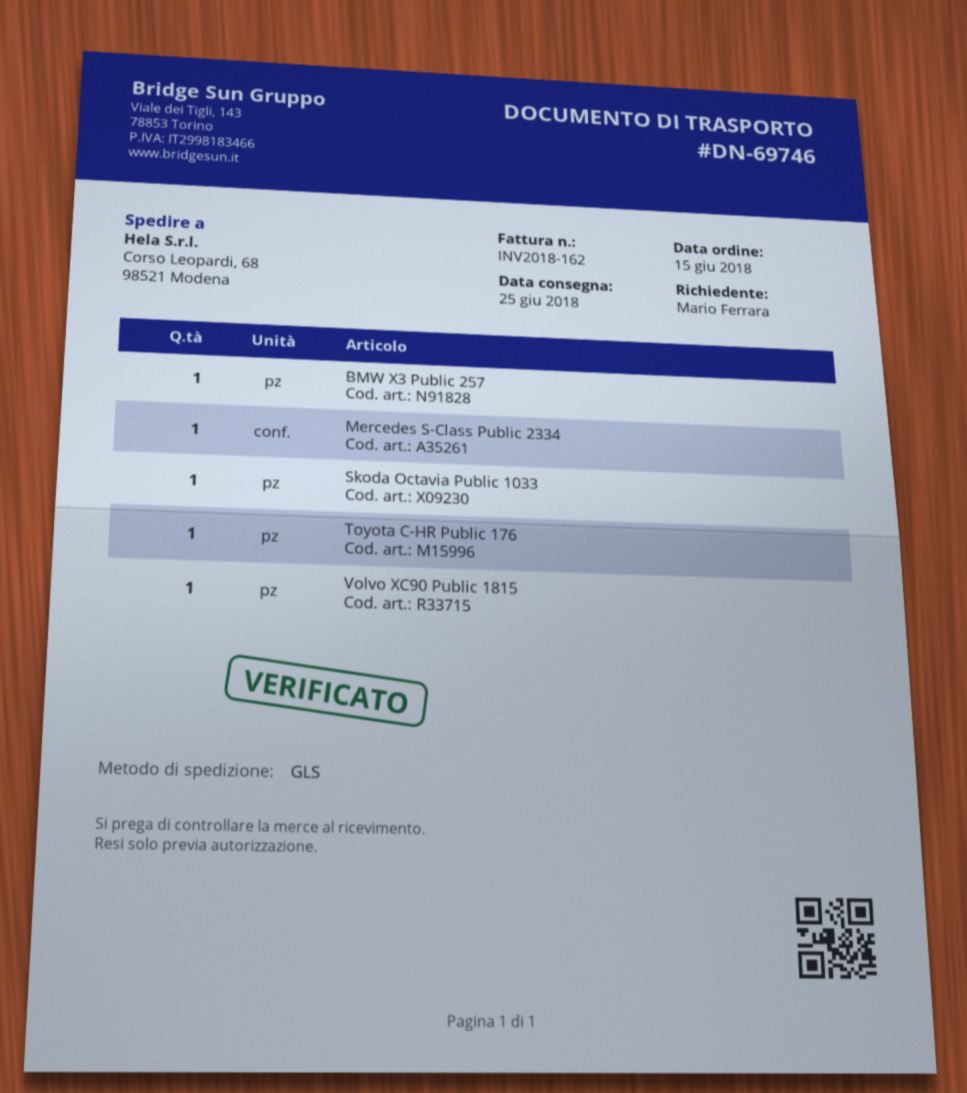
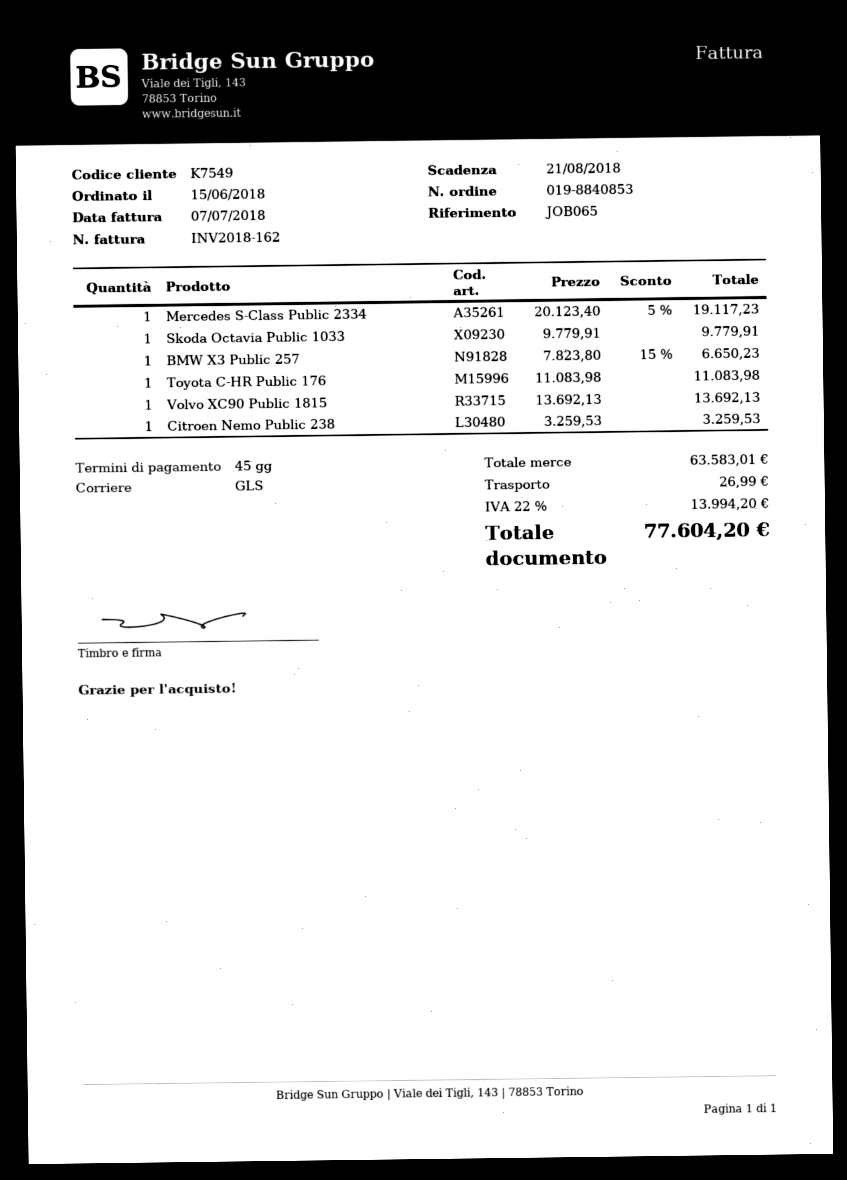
Citroen Nemo Public 238: none -> 1

